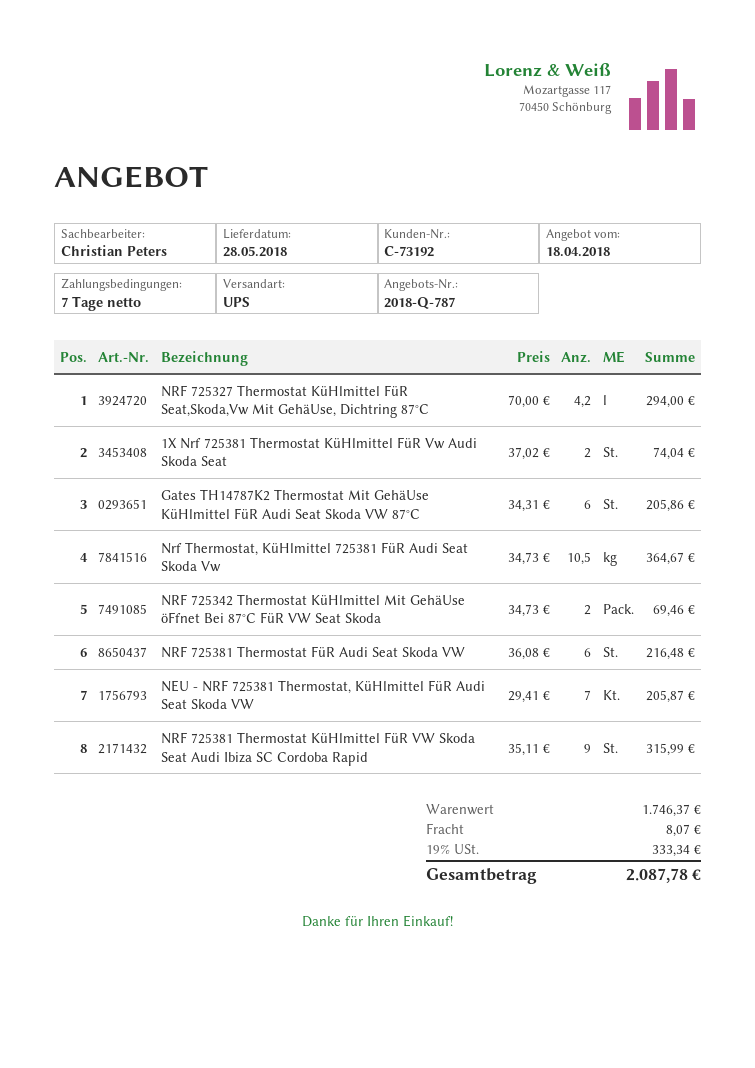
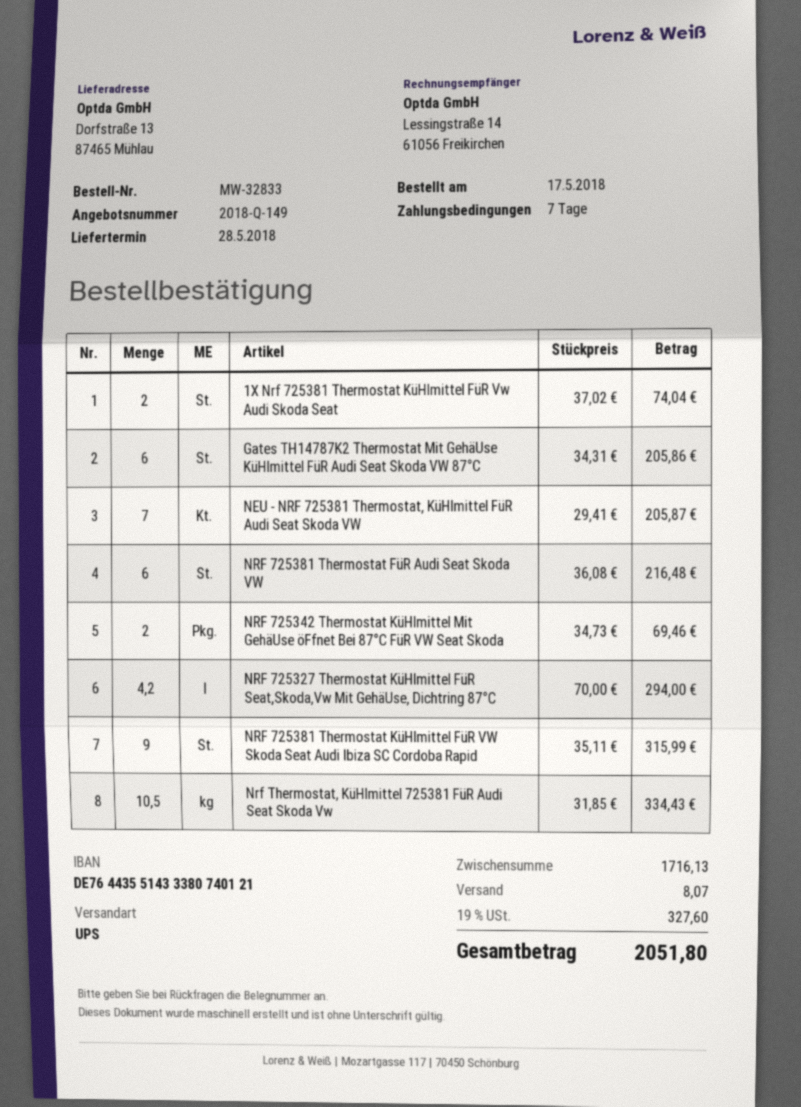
quote number: 2018-Q-787 -> 2018-Q-149
Nrf Thermostat, KüHlmittel 725381 FüR Audi Seat Skoda Vw: 10.5 x 34.73 = 364.67 -> 10.5 x 31.85 = 334.43
subtotal: 1746.37 -> 1716.13
tax: 19% = 333.34 -> 19% = 327.60
total: 2087.78 -> 2051.80

